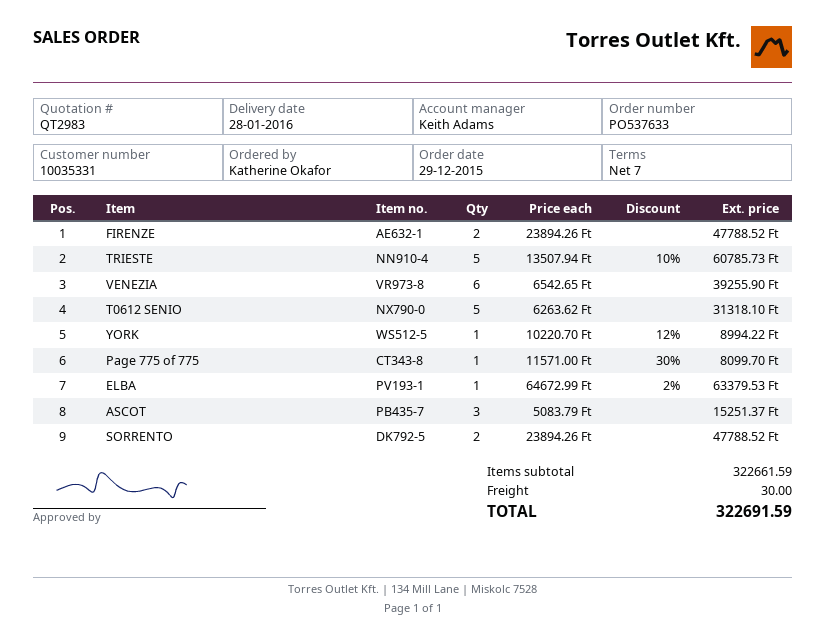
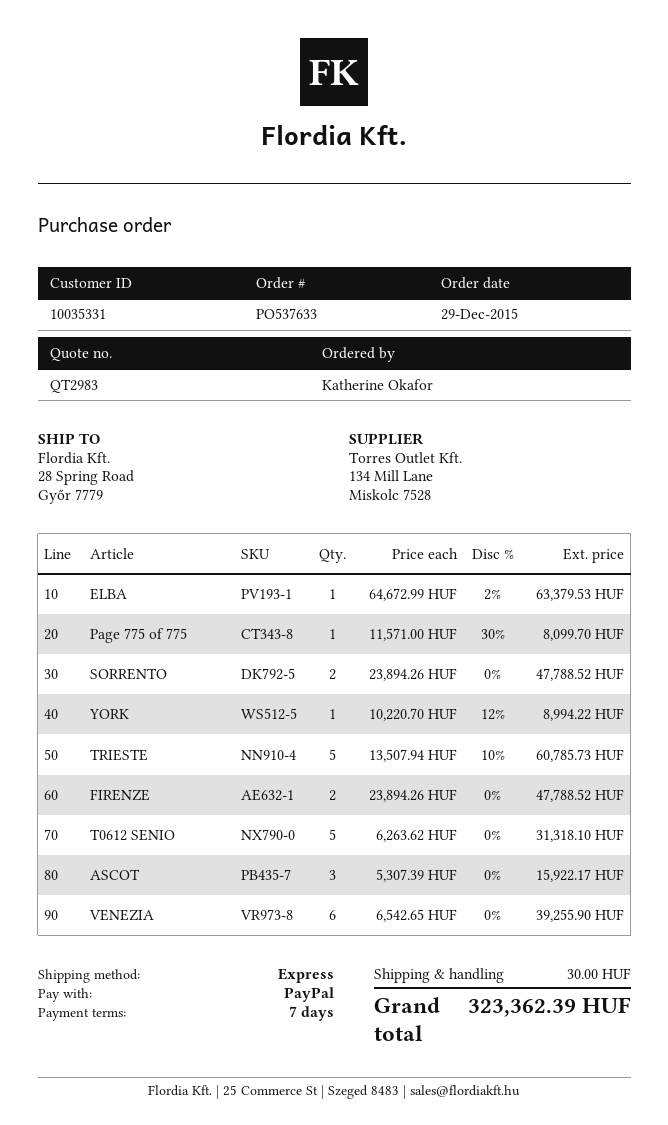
ASCOT: 3 x 5083.79 = 15251.37 -> 3 x 5307.39 = 15922.17
total: 322691.59 -> 323362.39

